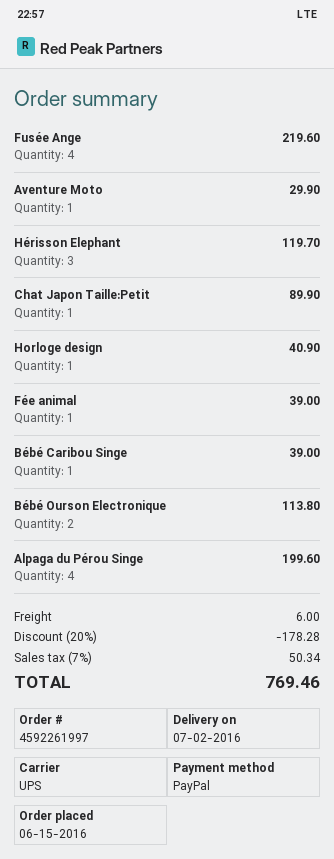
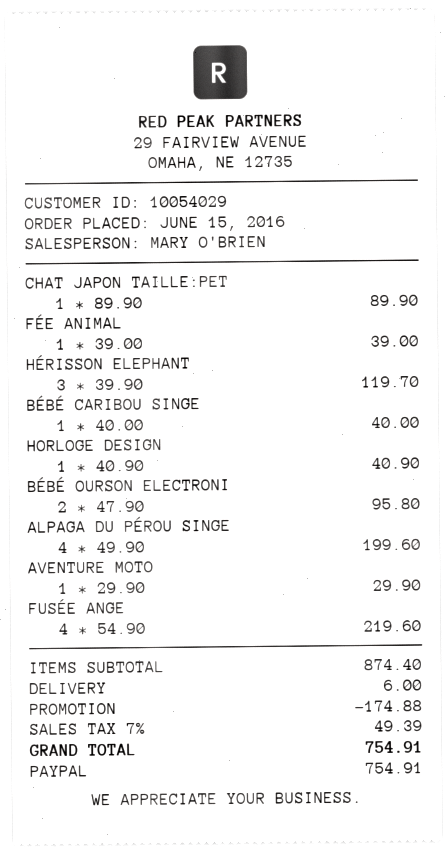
Bébé Caribou Singe: 1 for 39.00 -> 1 for 40.00
Bébé Ourson Electronique: 2 for 113.80 -> 2 for 95.80
discount: 178.28 -> 174.88
tax: 7% = 50.34 -> 7% = 49.39
total: 769.46 -> 754.91

